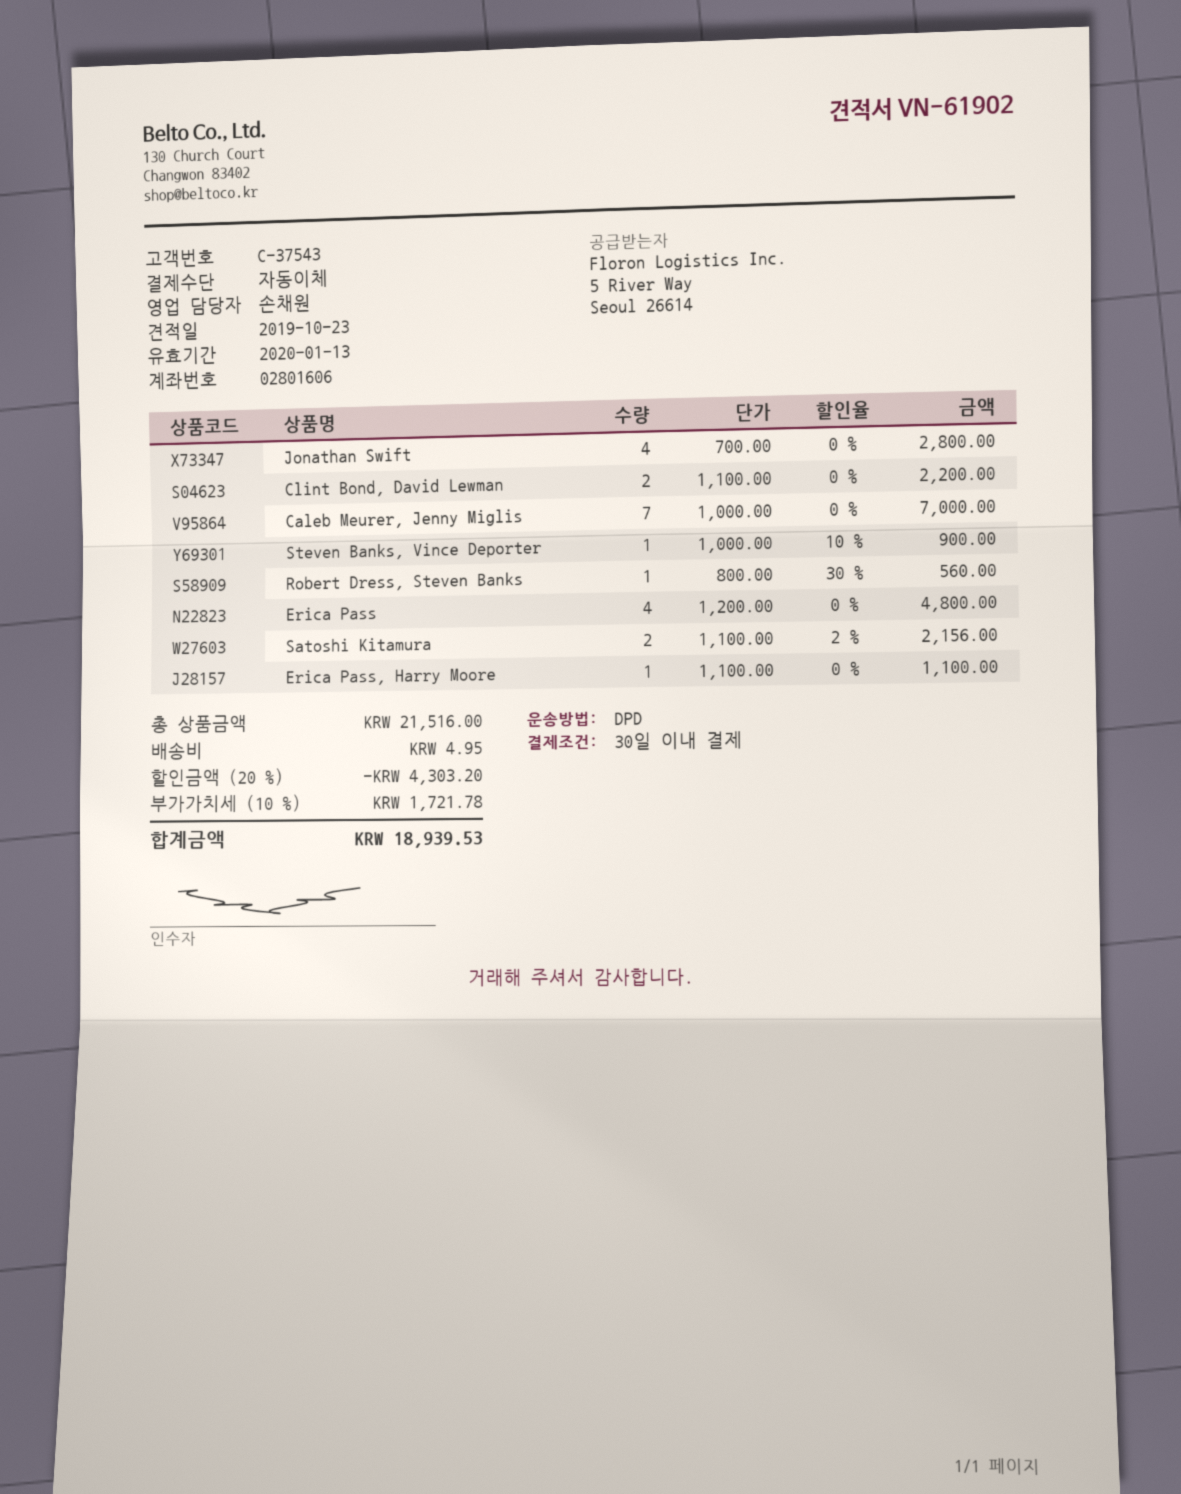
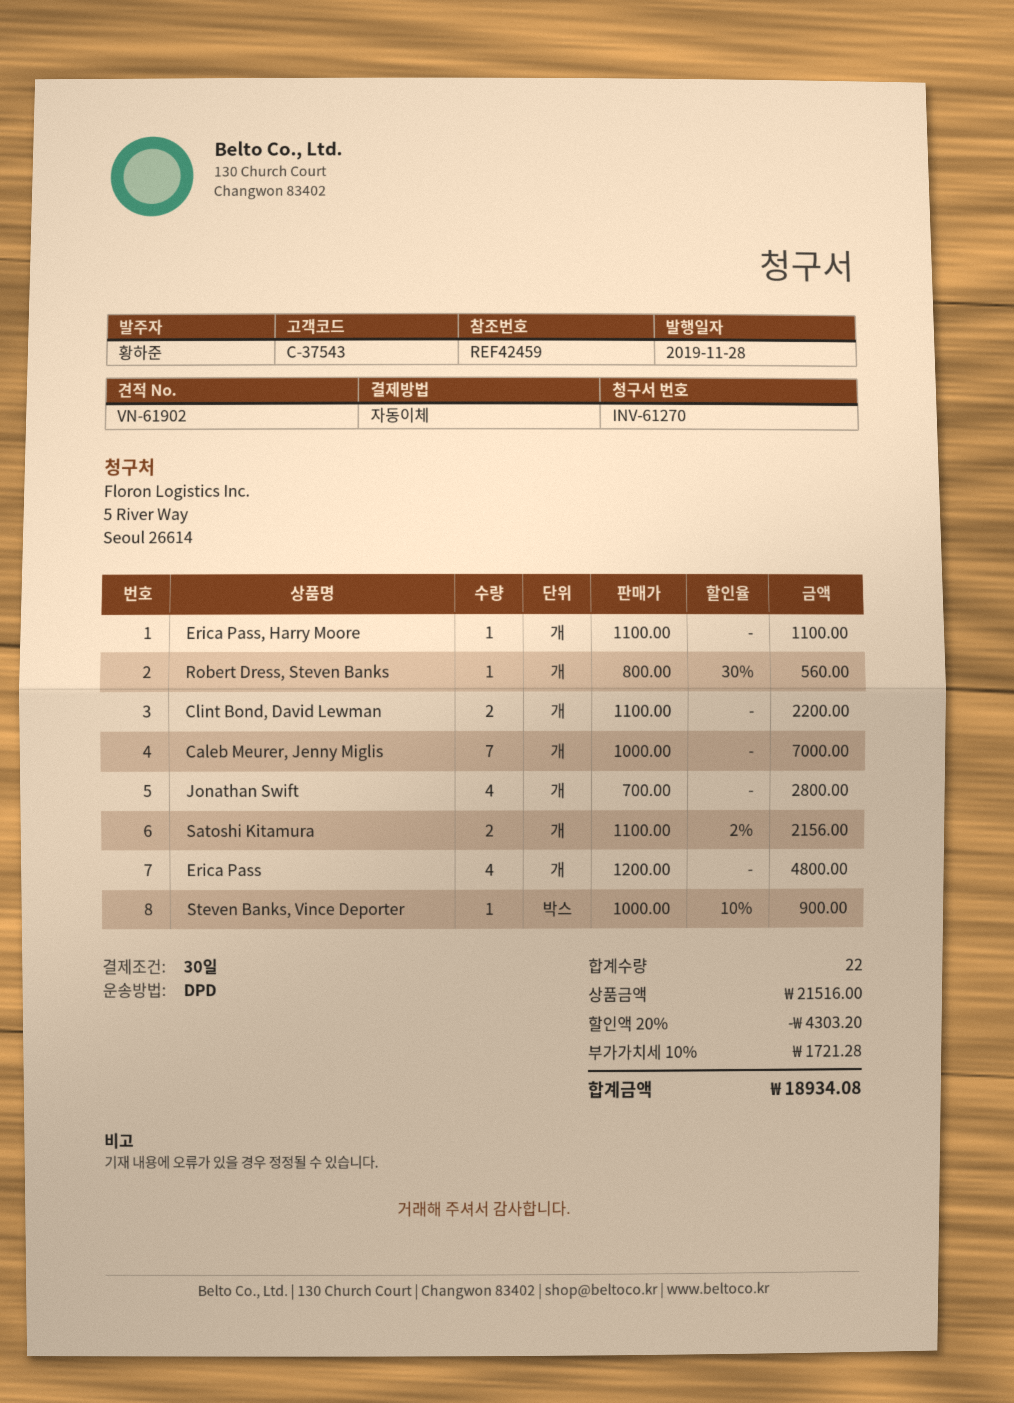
shipping: 4.95 -> none
tax: 10% = 1721.78 -> 10% = 1721.28
total: 18939.53 -> 18934.08

